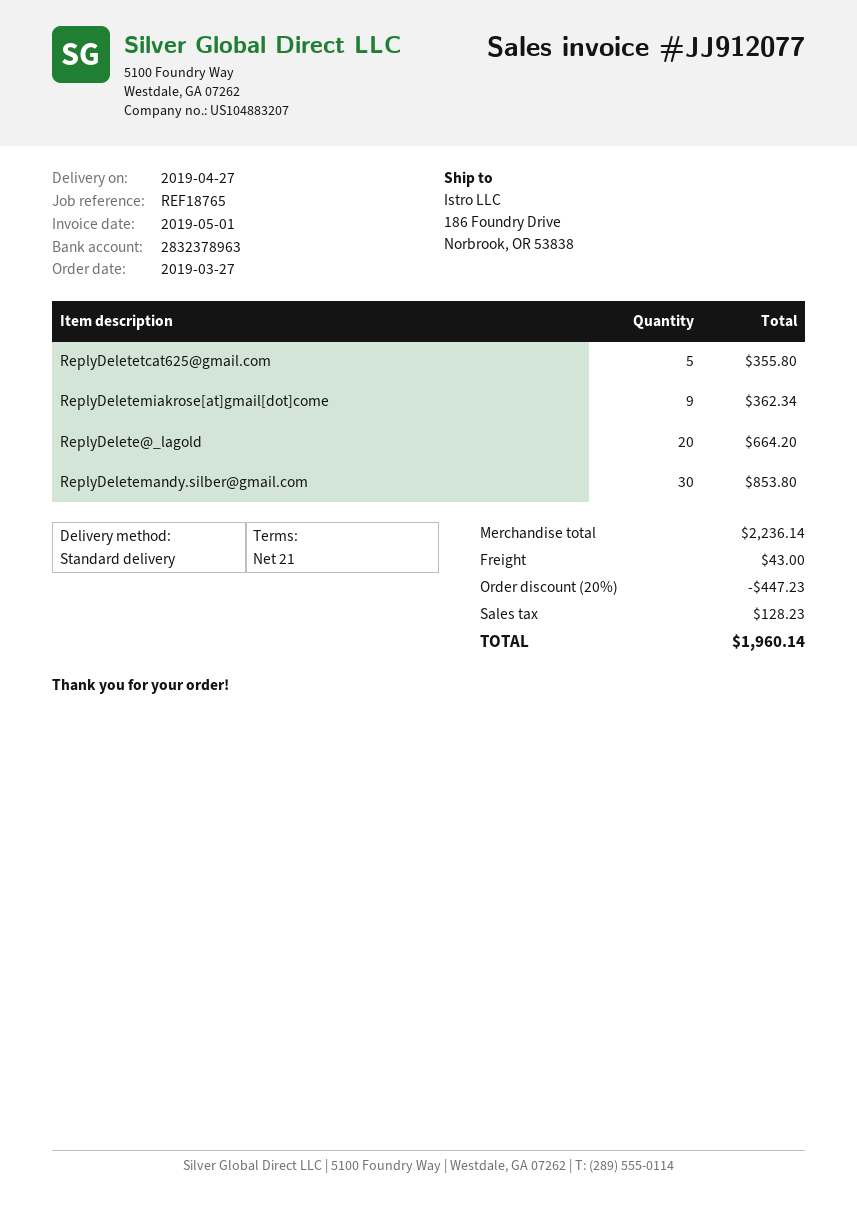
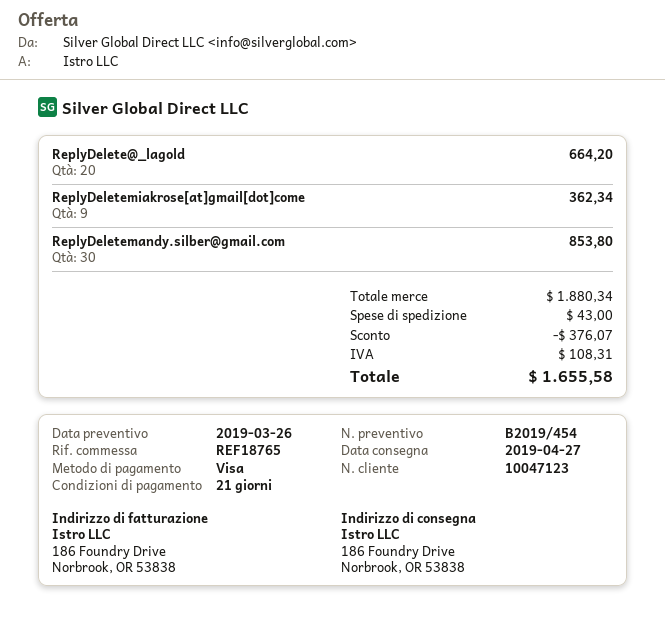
ReplyDeletetcat625@gmail.com: 5 for 355.80 -> none
subtotal: 2236.14 -> 1880.34
discount: 447.23 -> 376.07
tax: 128.23 -> 108.31
total: 1960.14 -> 1655.58

